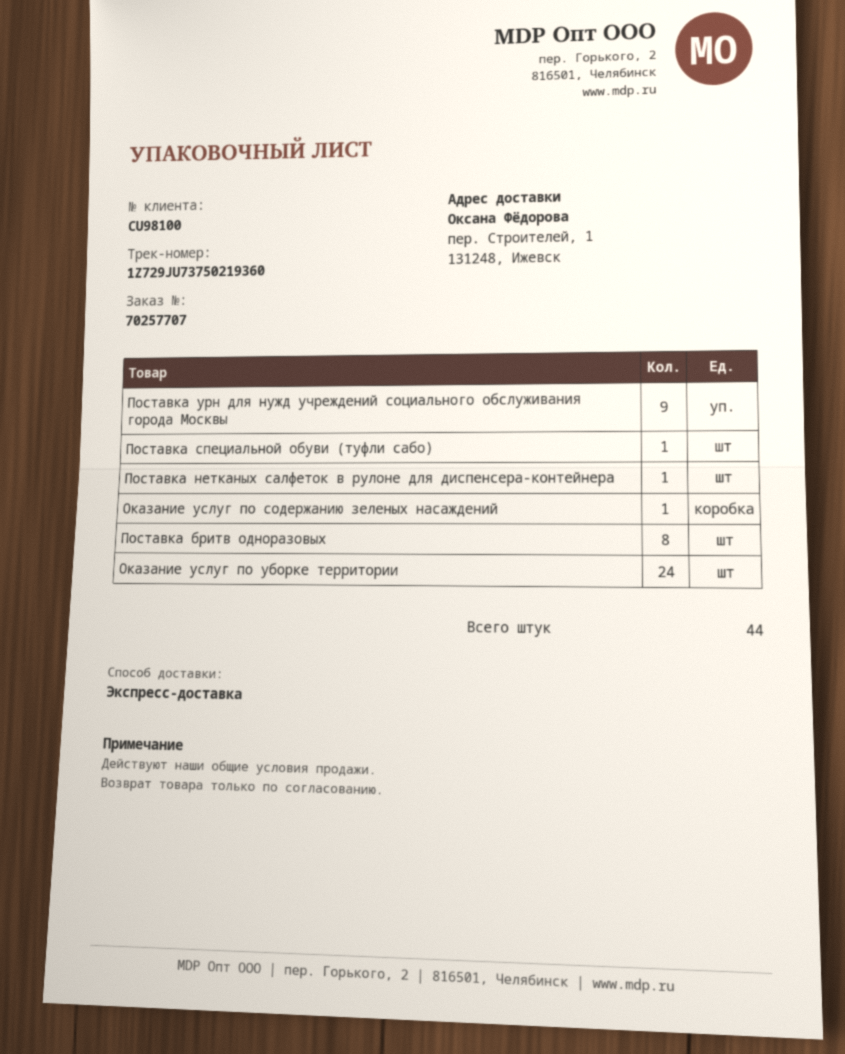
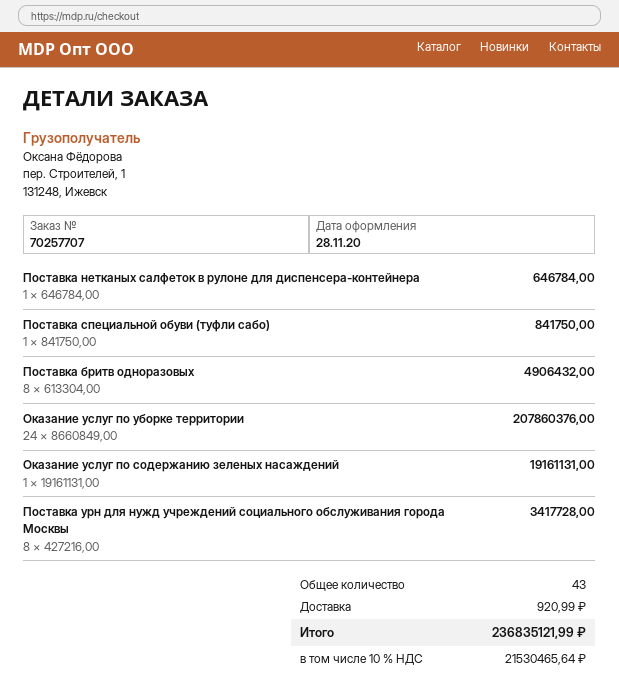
Поставка урн для нужд учреждений социального обслуживания города Москвы: 9 -> 8
total quantity: 44 -> 43

